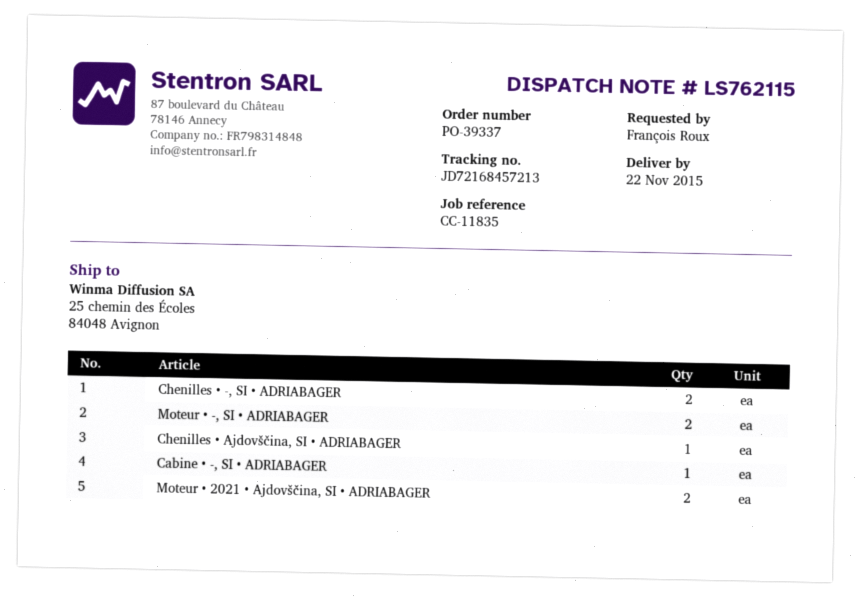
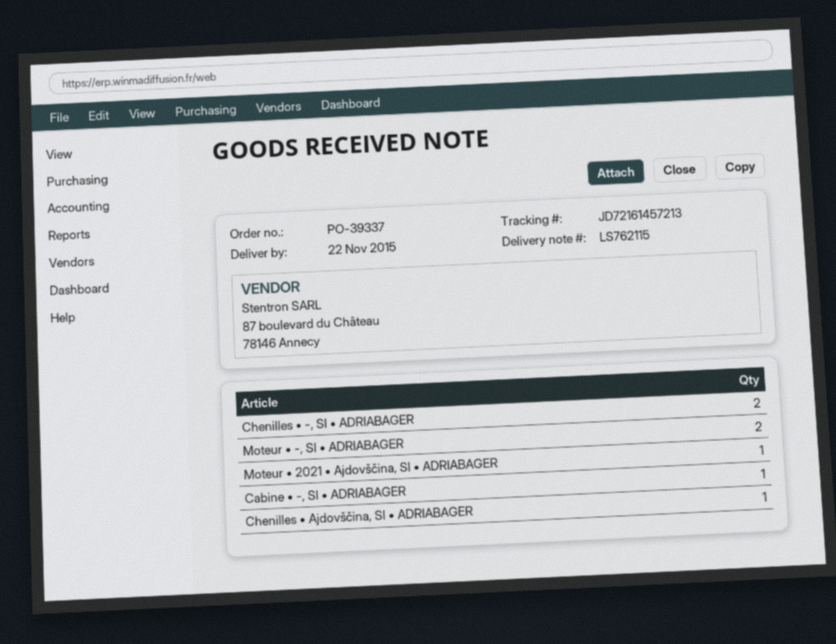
tracking number: JD72168457213 -> JD72161457213
Moteur • 2021 • Ajdovščina, SI • ADRIABAGER: 2 -> 1

